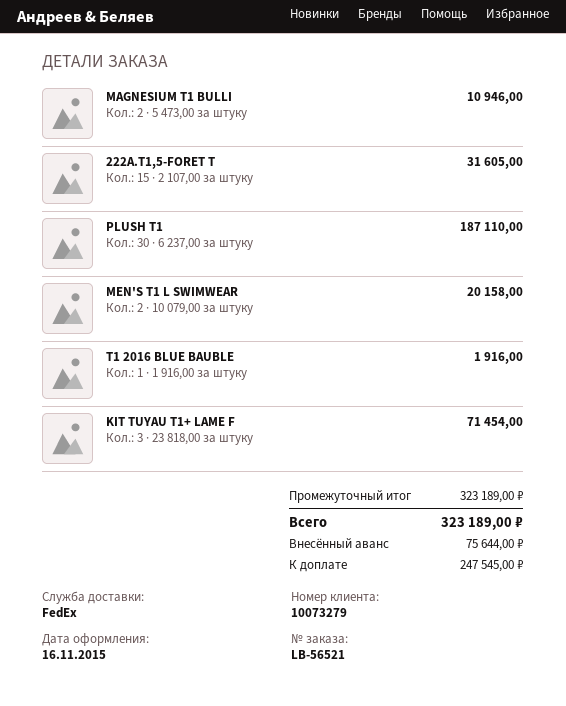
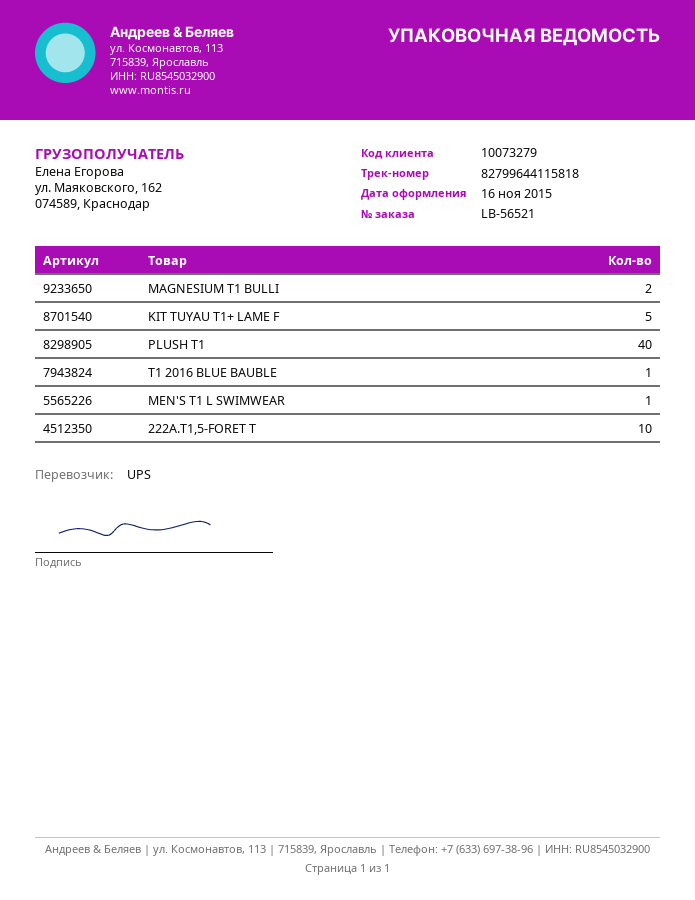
shipping method: FedEx -> UPS
222A.T1,5-FORET T: 15 -> 10
PLUSH T1: 30 -> 40
MEN'S T1 L SWIMWEAR: 2 -> 1
KIT TUYAU T1+ LAME F: 3 -> 5

